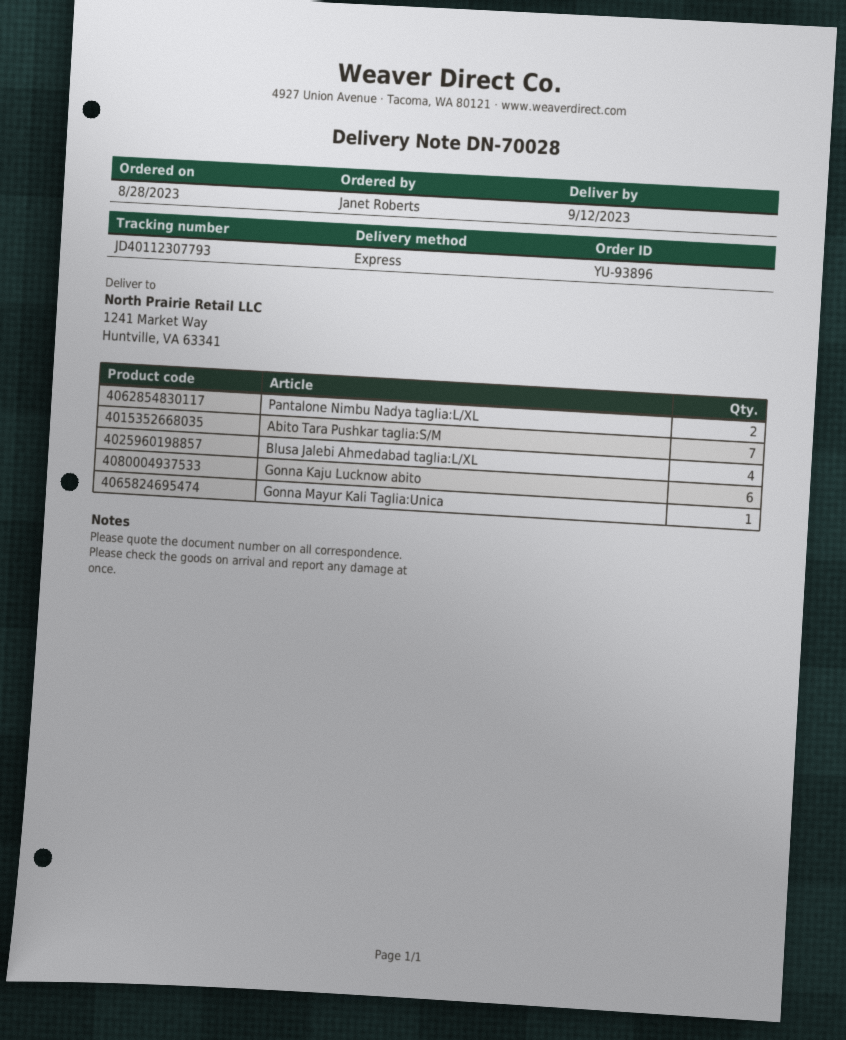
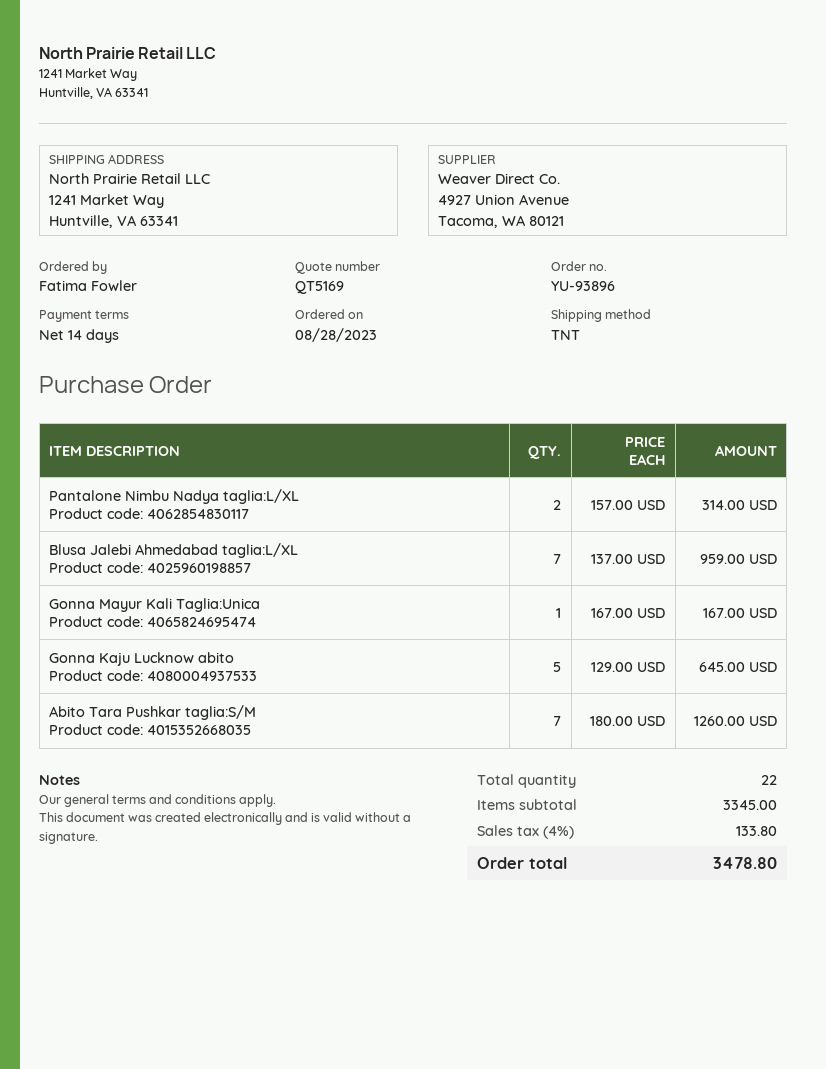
ordered by: Janet Roberts -> Fatima Fowler
shipping method: express -> TNT
Blusa Jalebi Ahmedabad taglia:L/XL: 4 -> 7
Gonna Kaju Lucknow abito: 6 -> 5

